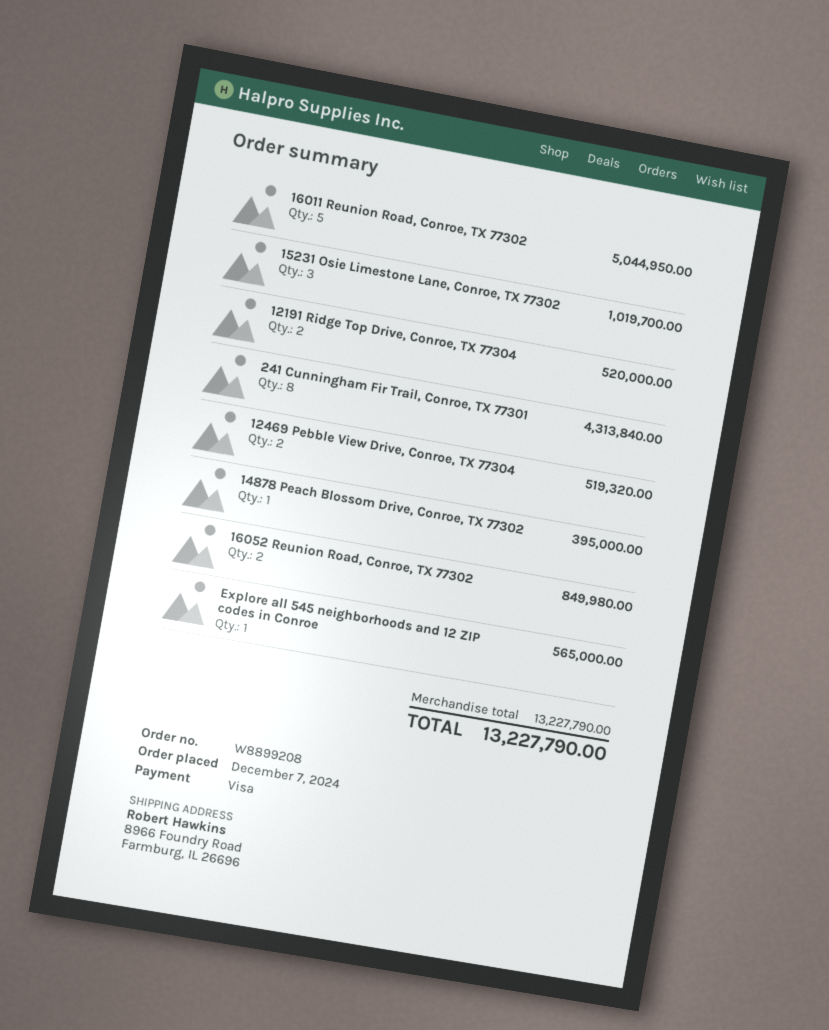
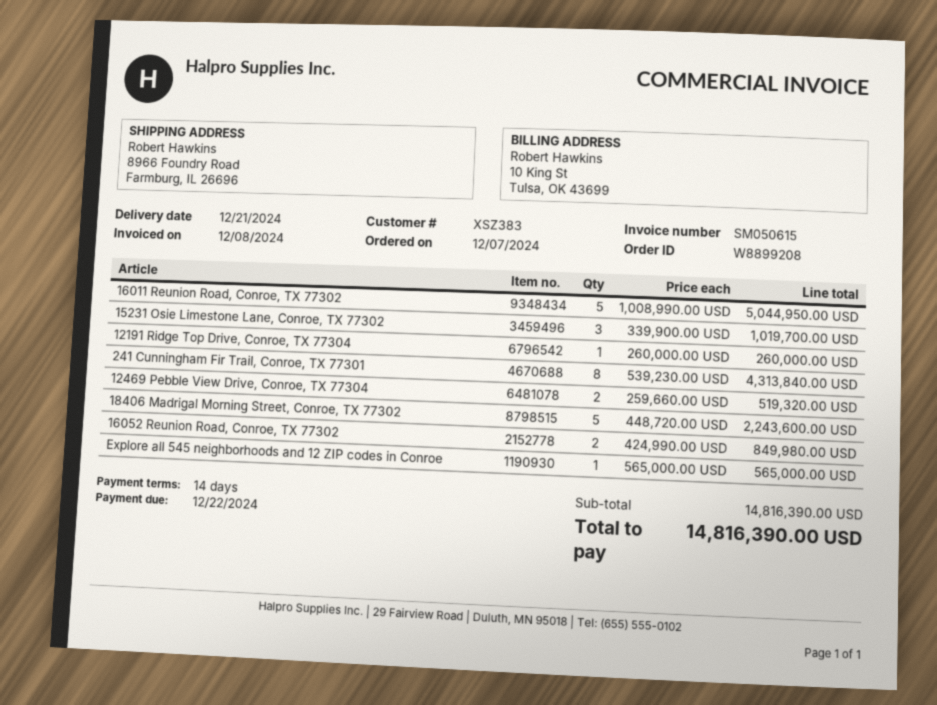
12191 Ridge Top Drive, Conroe, TX 77304: 2 for 520000.00 -> 1 for 260000.00
14878 Peach Blossom Drive, Conroe, TX 77302: 1 for 395000.00 -> none
18406 Madrigal Morning Street, Conroe, TX 77302: none -> 5 for 2243600.00
subtotal: 13227790.00 -> 14816390.00
total: 13227790.00 -> 14816390.00

